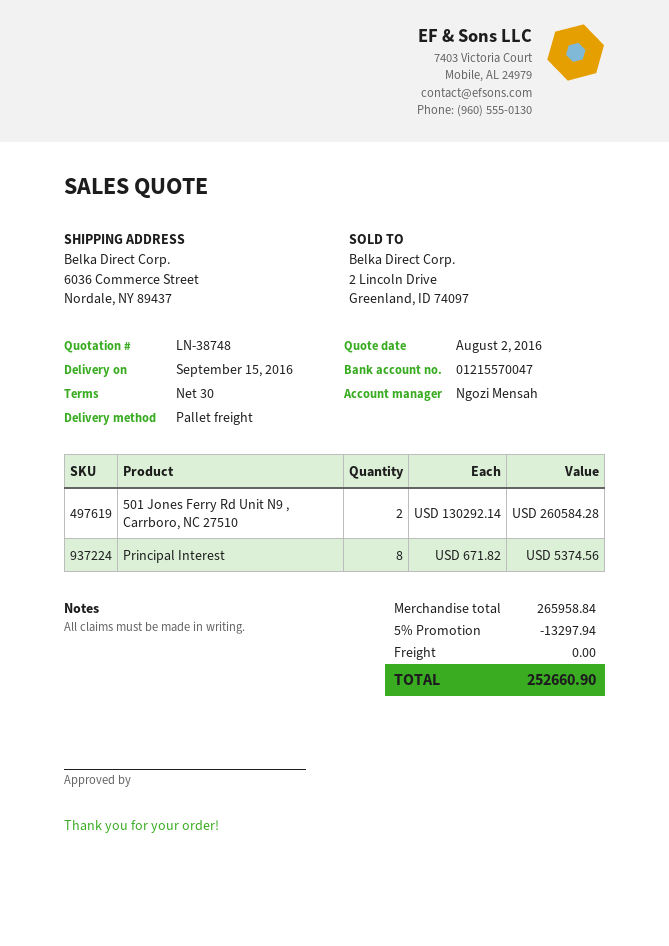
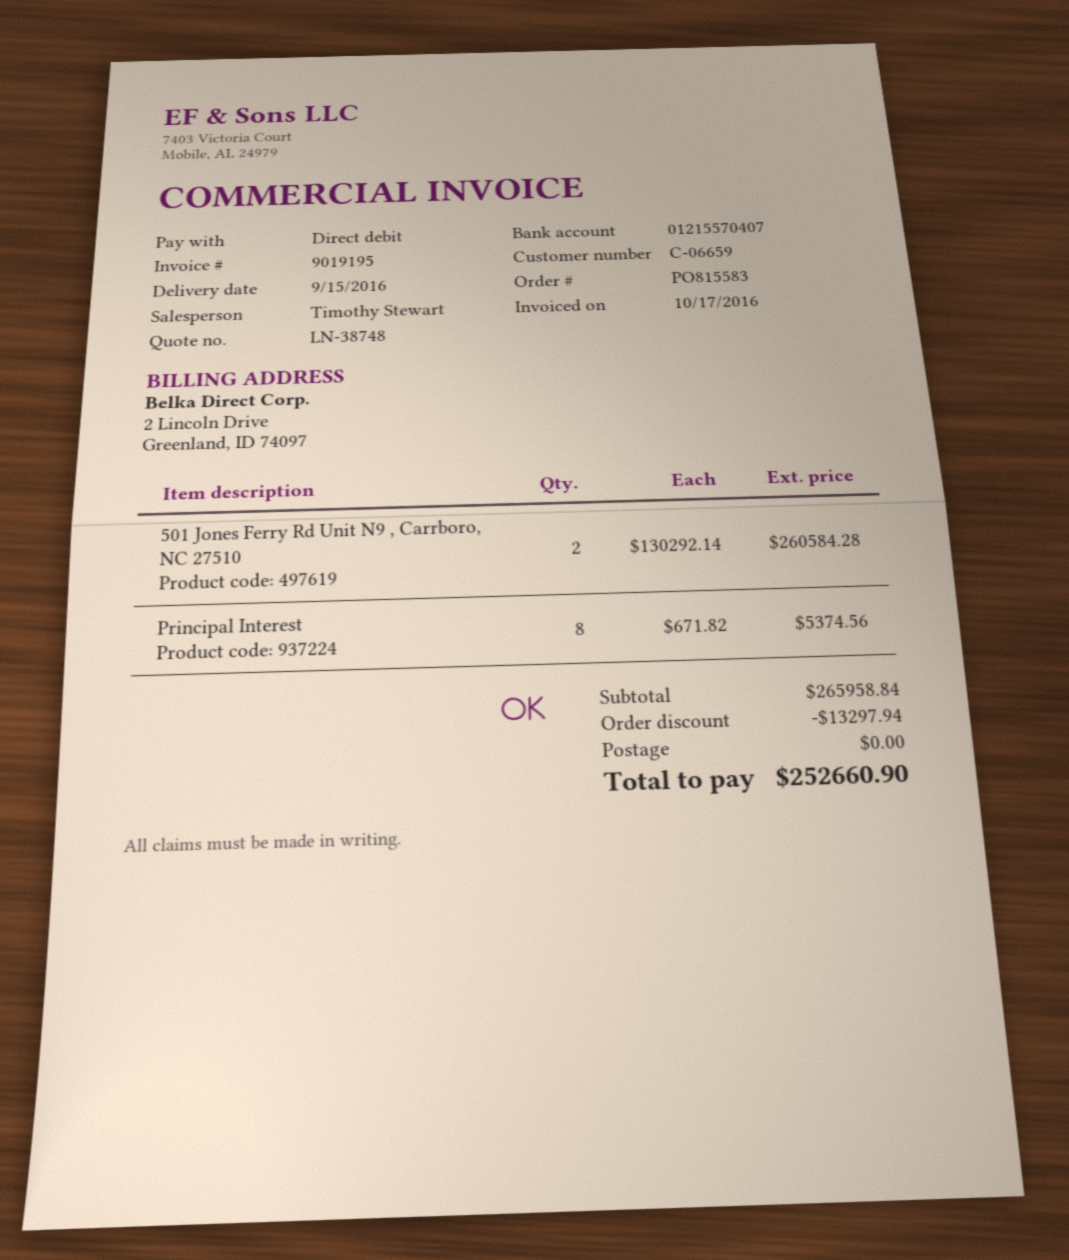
sales rep: Ngozi Mensah -> Timothy Stewart
bank account: 01215570047 -> 01215570407

